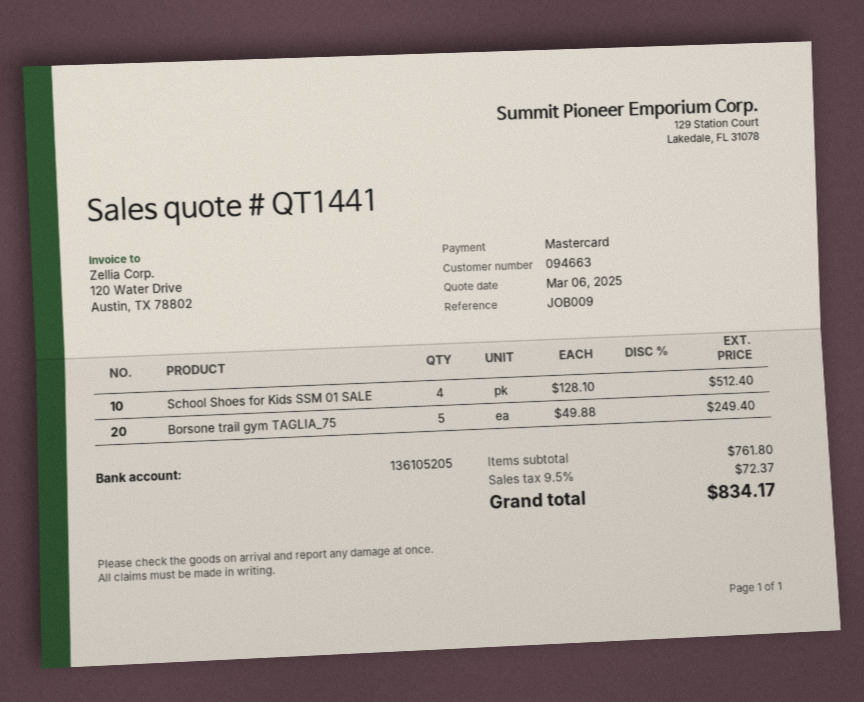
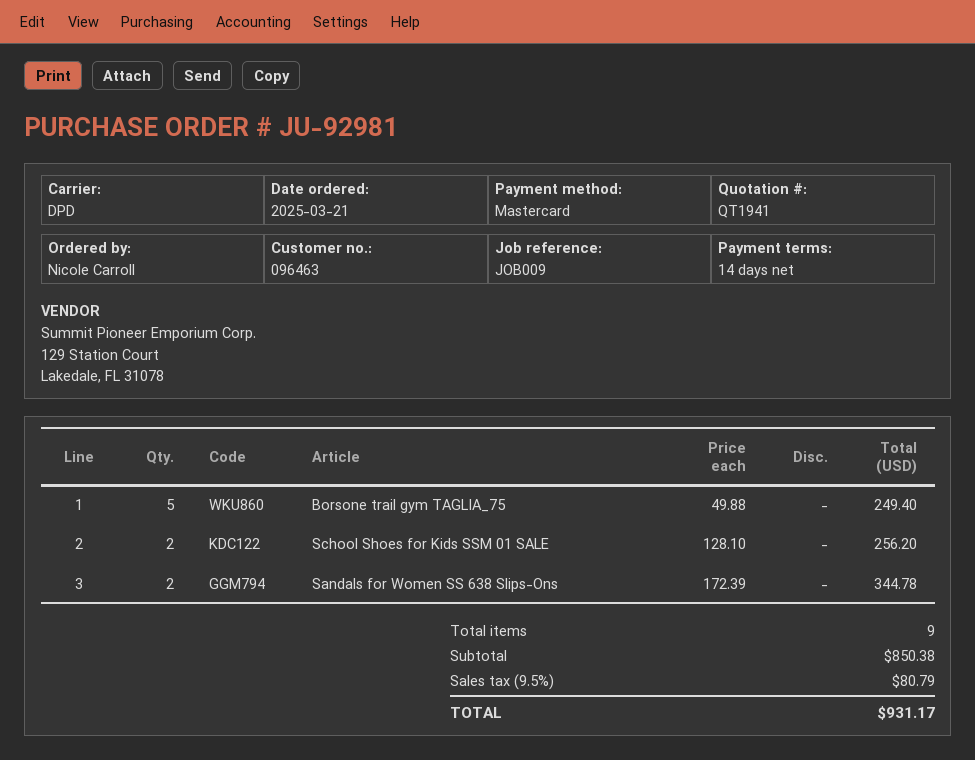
quote number: QT1441 -> QT1941
customer number: 094663 -> 096463
School Shoes for Kids SSM 01 SALE: 4 x 128.10 = 512.40 -> 2 x 128.10 = 256.20
Sandals for Women SS 638 Slips-Ons: none -> 2 x 172.39 = 344.78
subtotal: 761.80 -> 850.38
tax: 9.5% = 72.37 -> 9.5% = 80.79
total: 834.17 -> 931.17

